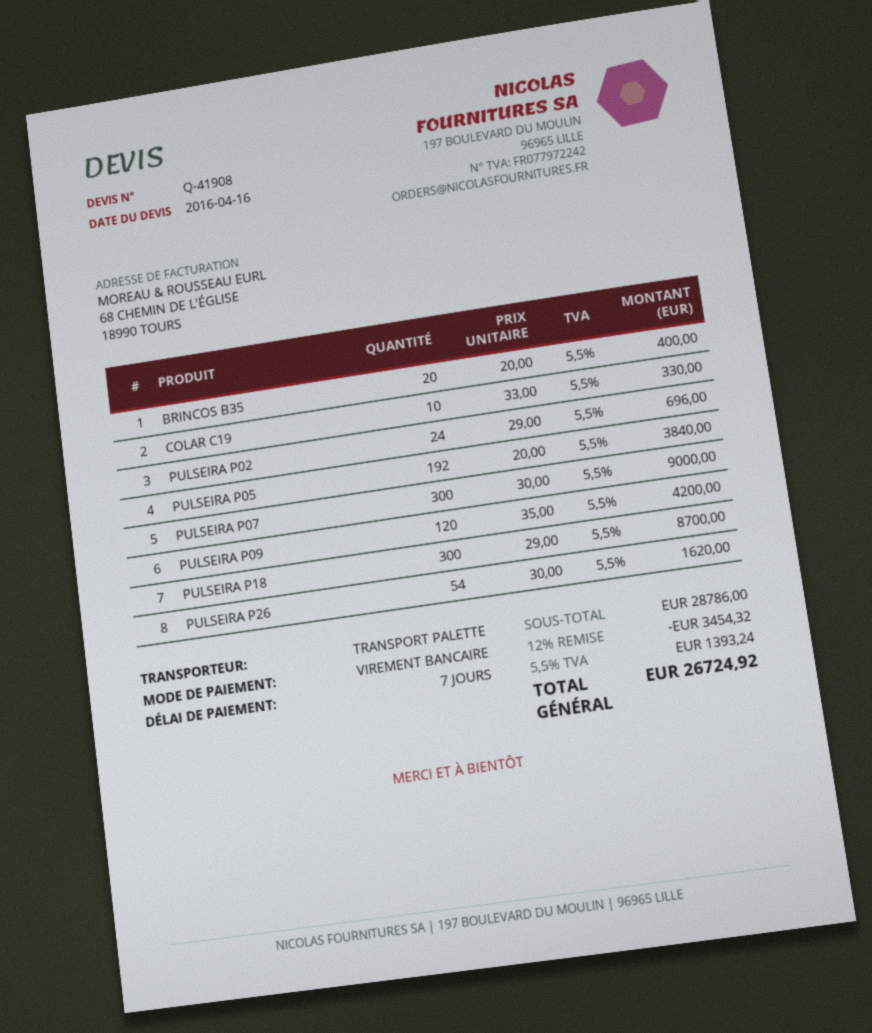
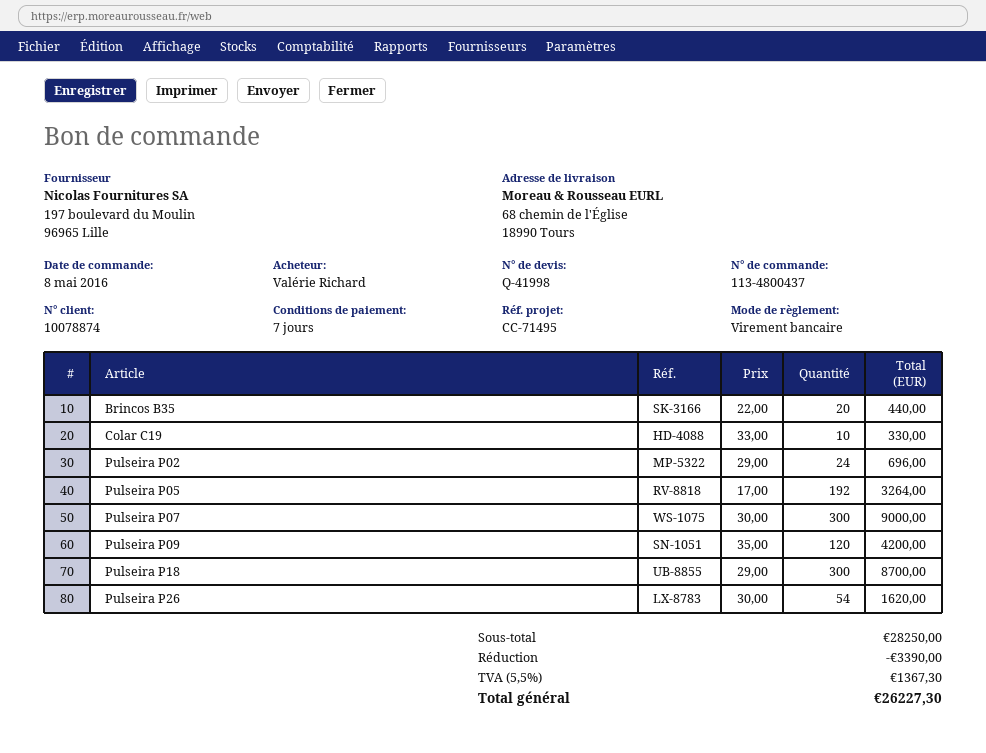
quote number: Q-41908 -> Q-41998
BRINCOS B35: 20 x 20.00 = 400.00 -> 20 x 22.00 = 440.00
PULSEIRA P05: 192 x 20.00 = 3840.00 -> 192 x 17.00 = 3264.00
subtotal: 28786.00 -> 28250.00
discount: 3454.32 -> 3390.00
tax: 5.5% = 1393.24 -> 5.5% = 1367.30
total: 26724.92 -> 26227.30

